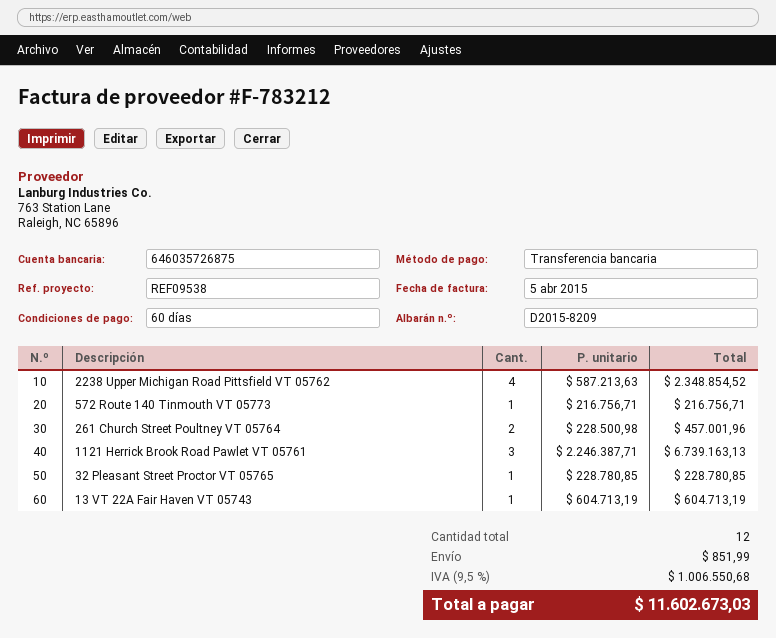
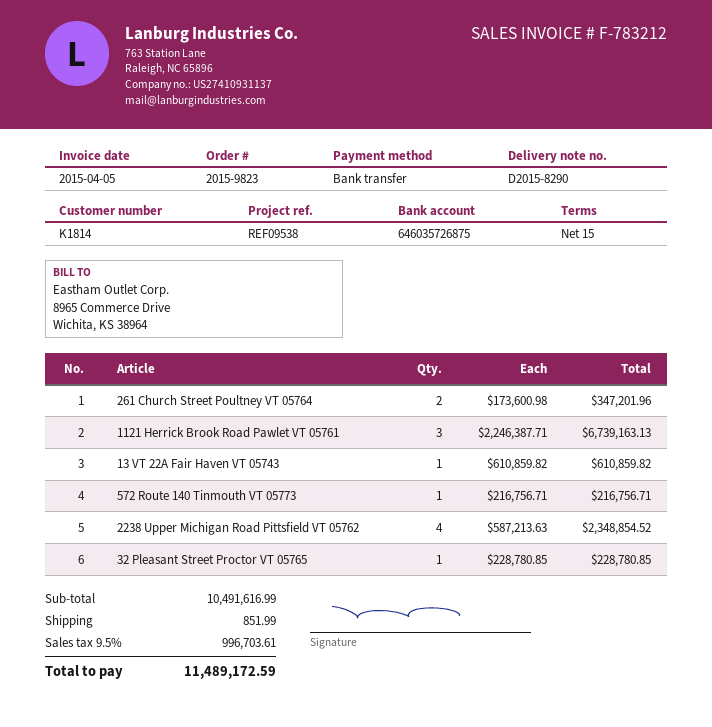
delivery note number: D2015-8209 -> D2015-8290
payment terms: 60 days -> 15 days
261 Church Street Poultney VT 05764: 2 x 228500.98 = 457001.96 -> 2 x 173600.98 = 347201.96
13 VT 22A Fair Haven VT 05743: 1 x 604713.19 = 604713.19 -> 1 x 610859.82 = 610859.82
tax: 9.5% = 1006550.68 -> 9.5% = 996703.61
total: 11602673.03 -> 11489172.59

